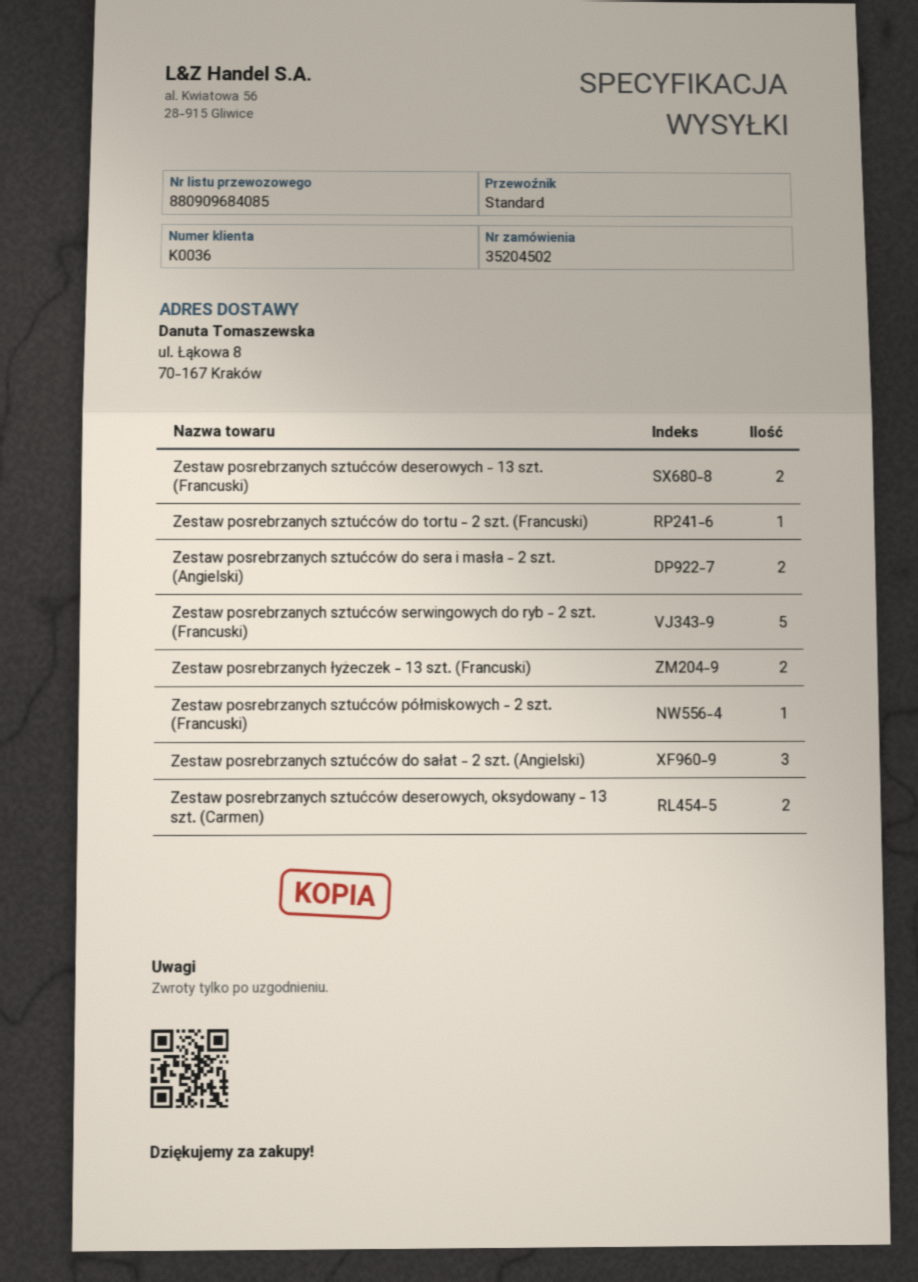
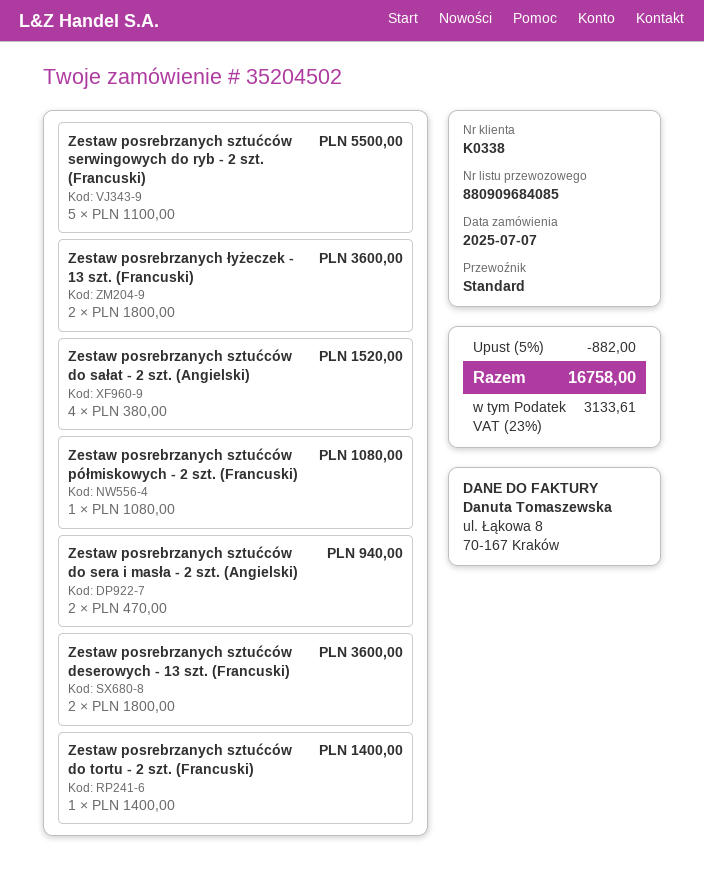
customer number: K0036 -> K0338
Zestaw posrebrzanych sztućców do sałat - 2 szt. (Angielski): 3 -> 4
Zestaw posrebrzanych sztućców deserowych, oksydowany - 13 szt. (Carmen): 2 -> none

